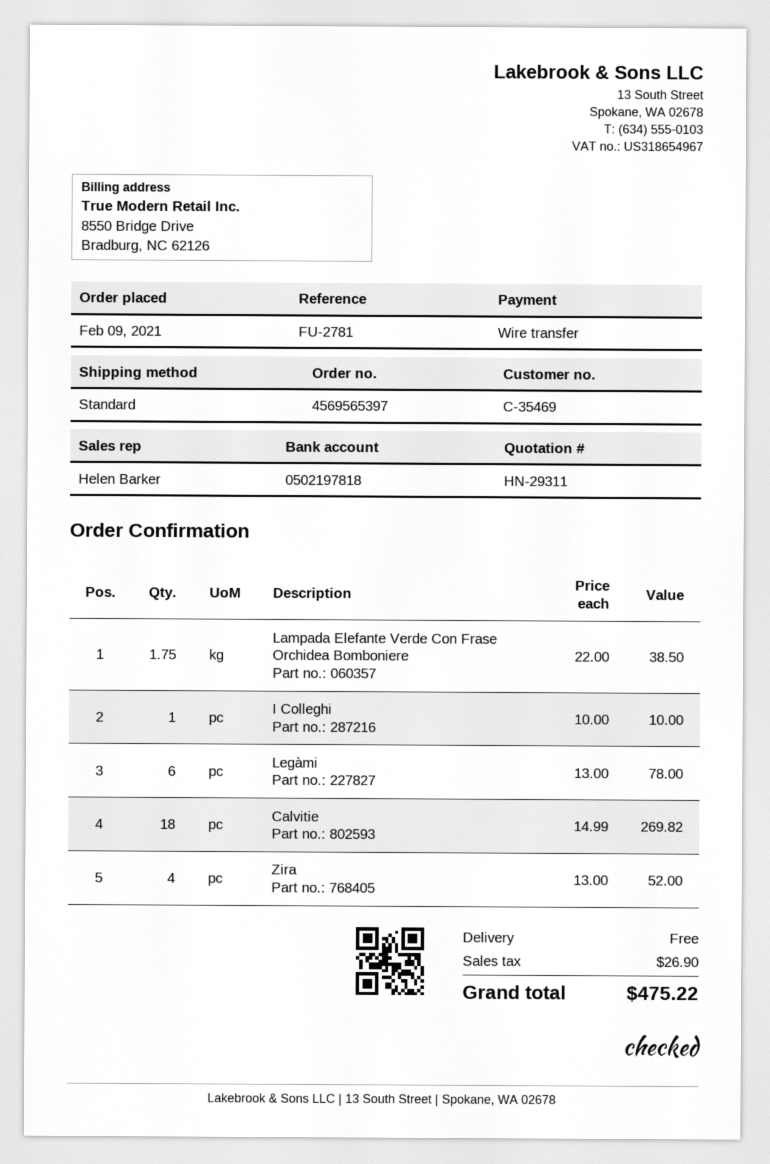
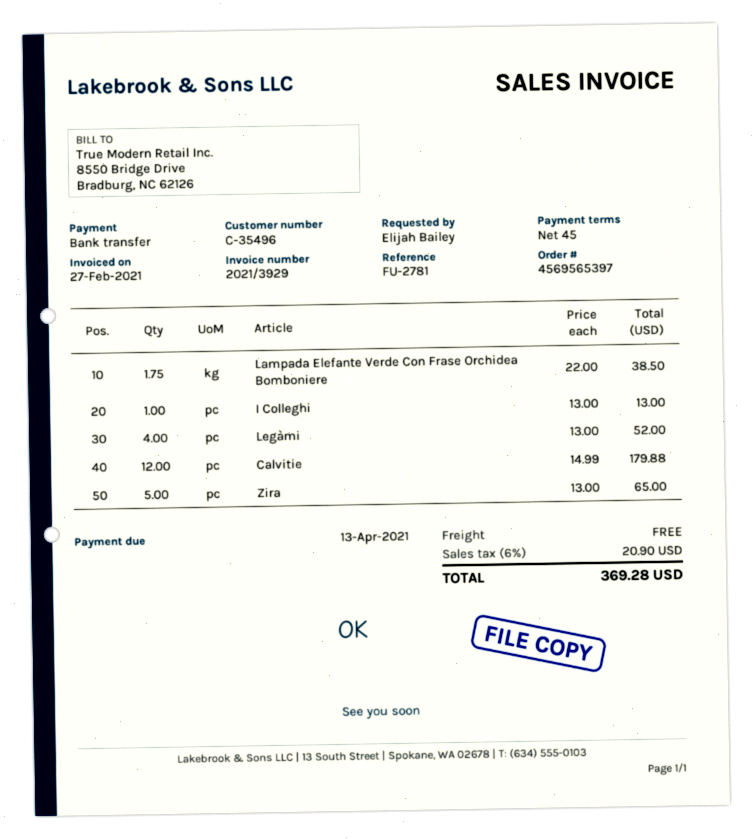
customer number: C-35469 -> C-35496
I Colleghi: 1 x 10.00 = 10.00 -> 1 x 13.00 = 13.00
Legàmi: 6 x 13.00 = 78.00 -> 4 x 13.00 = 52.00
Calvitie: 18 x 14.99 = 269.82 -> 12 x 14.99 = 179.88
Zira: 4 x 13.00 = 52.00 -> 5 x 13.00 = 65.00
tax: 26.90 -> 20.90
total: 475.22 -> 369.28

